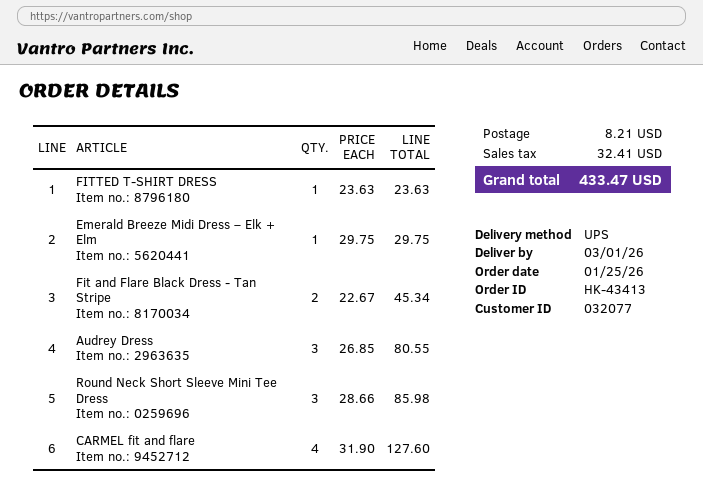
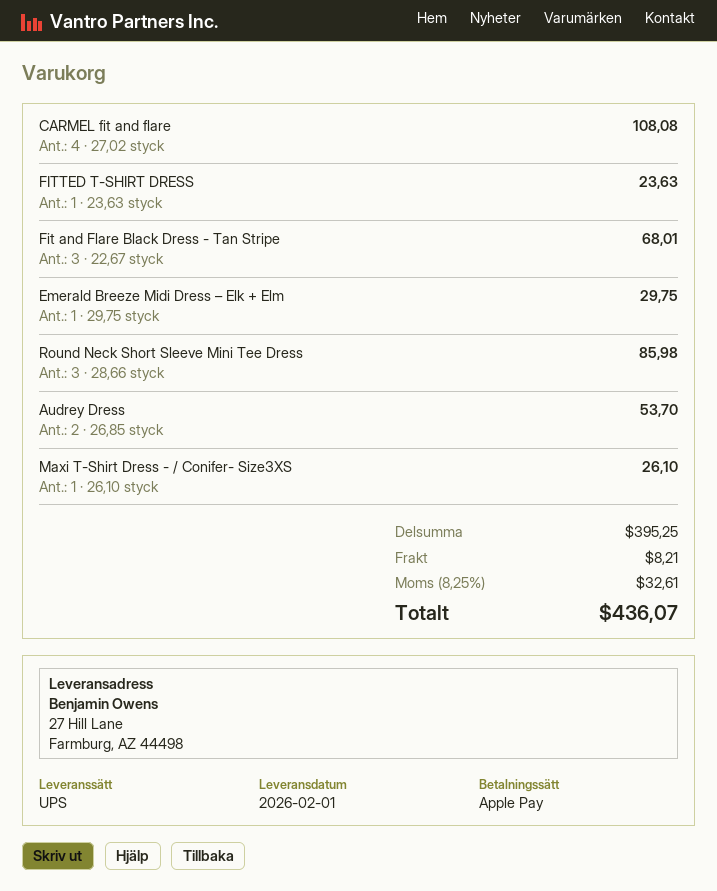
delivery date: 2026-03-01 -> 2026-02-01
Fit and Flare Black Dress - Tan Stripe: 2 x 22.67 = 45.34 -> 3 x 22.67 = 68.01
Audrey Dress: 3 x 26.85 = 80.55 -> 2 x 26.85 = 53.70
CARMEL fit and flare: 4 x 31.90 = 127.60 -> 4 x 27.02 = 108.08
Maxi T-Shirt Dress - / Conifer- Size3XS: none -> 1 x 26.10 = 26.10
tax: 32.41 -> 32.61
total: 433.47 -> 436.07

